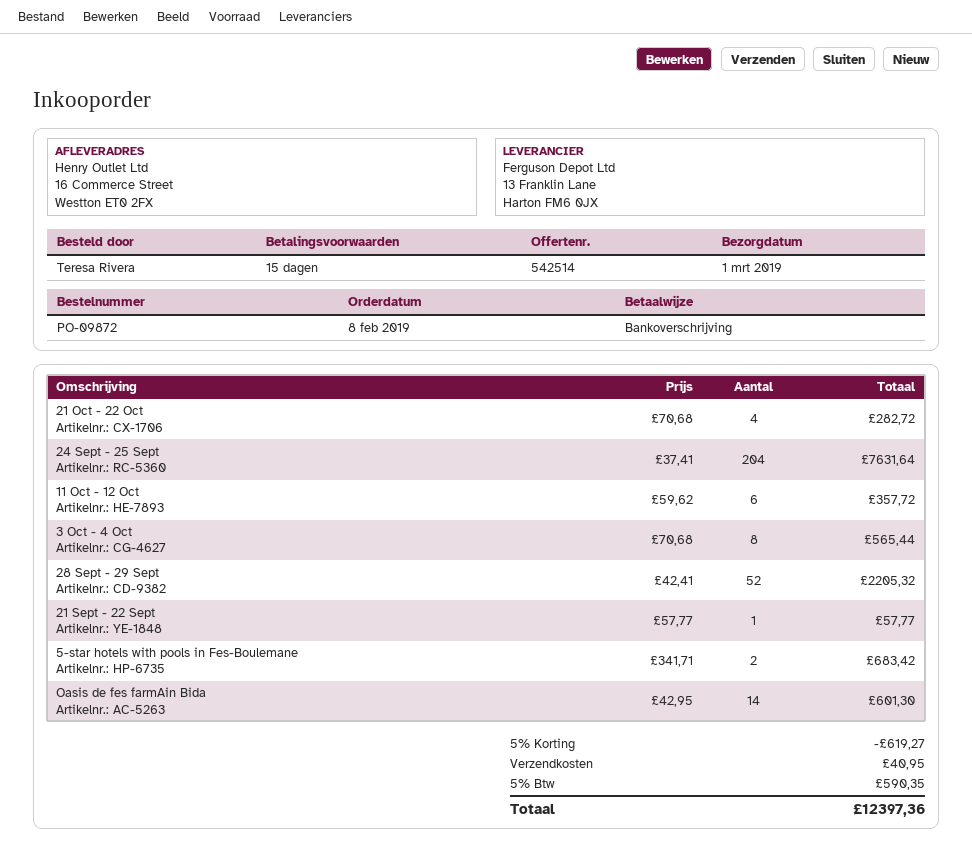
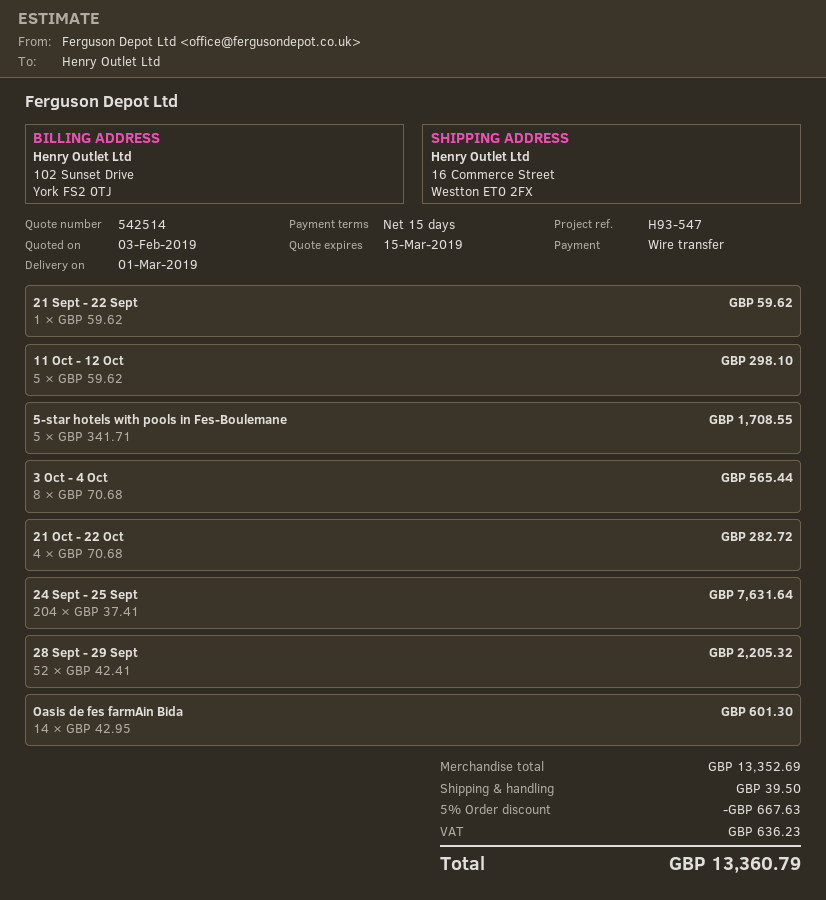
11 Oct - 12 Oct: 6 x 59.62 = 357.72 -> 5 x 59.62 = 298.10
21 Sept - 22 Sept: 1 x 57.77 = 57.77 -> 1 x 59.62 = 59.62
5-star hotels with pools in Fes-Boulemane: 2 x 341.71 = 683.42 -> 5 x 341.71 = 1708.55
discount: 5% = 619.27 -> 5% = 667.63
shipping: 40.95 -> 39.50
tax: 590.35 -> 636.23
total: 12397.36 -> 13360.79

